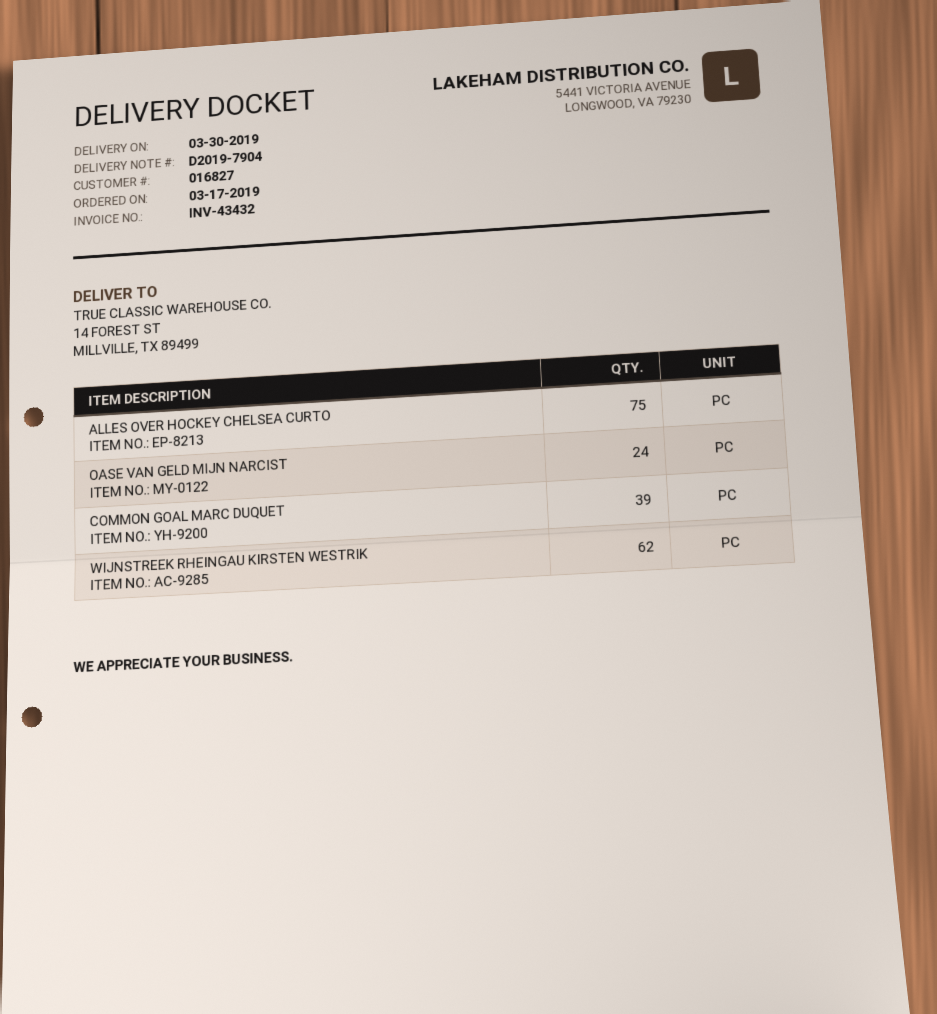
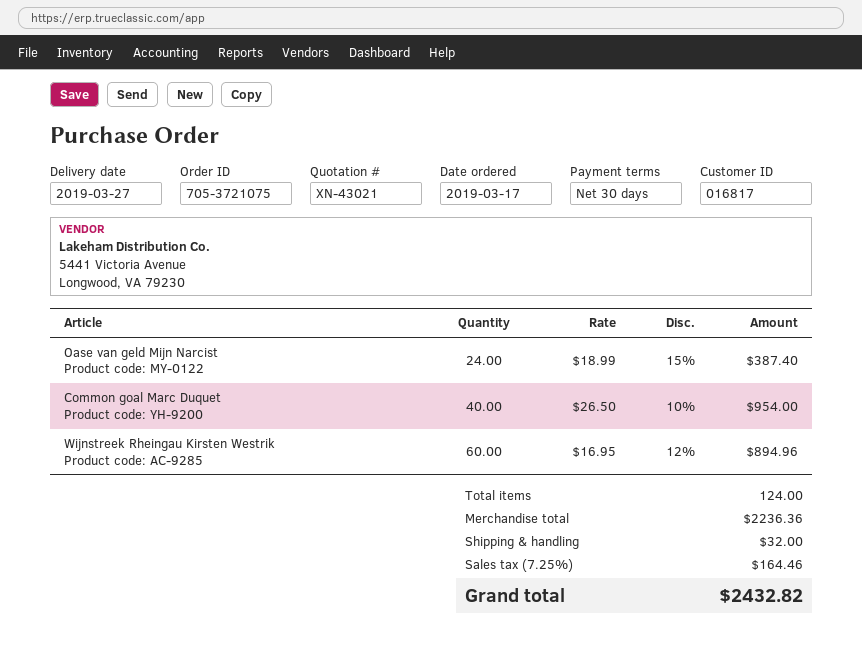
delivery date: 2019-03-30 -> 2019-03-27
customer number: 016827 -> 016817
ALLES OVER HOCKEY CHELSEA CURTO: 75 -> none
COMMON GOAL MARC DUQUET: 39 -> 40
WIJNSTREEK RHEINGAU KIRSTEN WESTRIK: 62 -> 60

